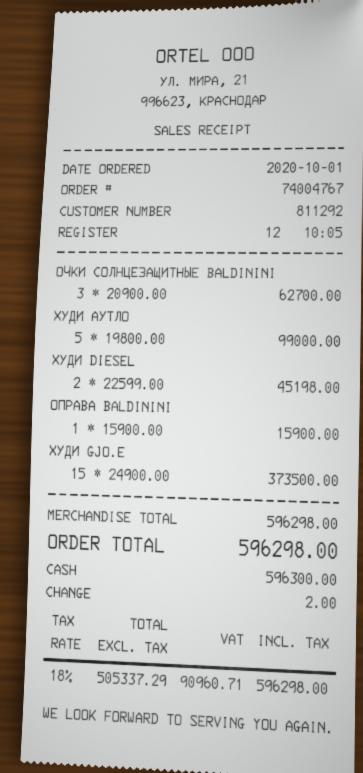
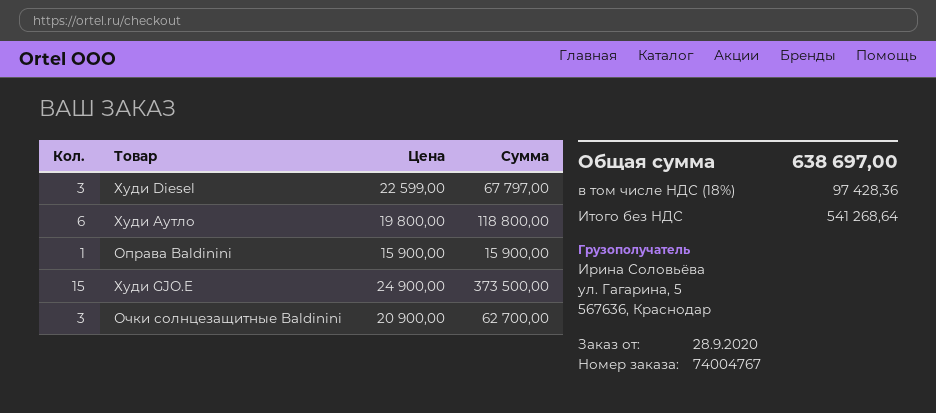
order date: 2020-10-01 -> 2020-09-28
ХУДИ АУТЛО: 5 x 19800.00 = 99000.00 -> 6 x 19800.00 = 118800.00
ХУДИ DIESEL: 2 x 22599.00 = 45198.00 -> 3 x 22599.00 = 67797.00
net: 505337.29 -> 541268.64
tax: 18% = 90960.71 -> 18% = 97428.36
total: 596298.00 -> 638697.00

